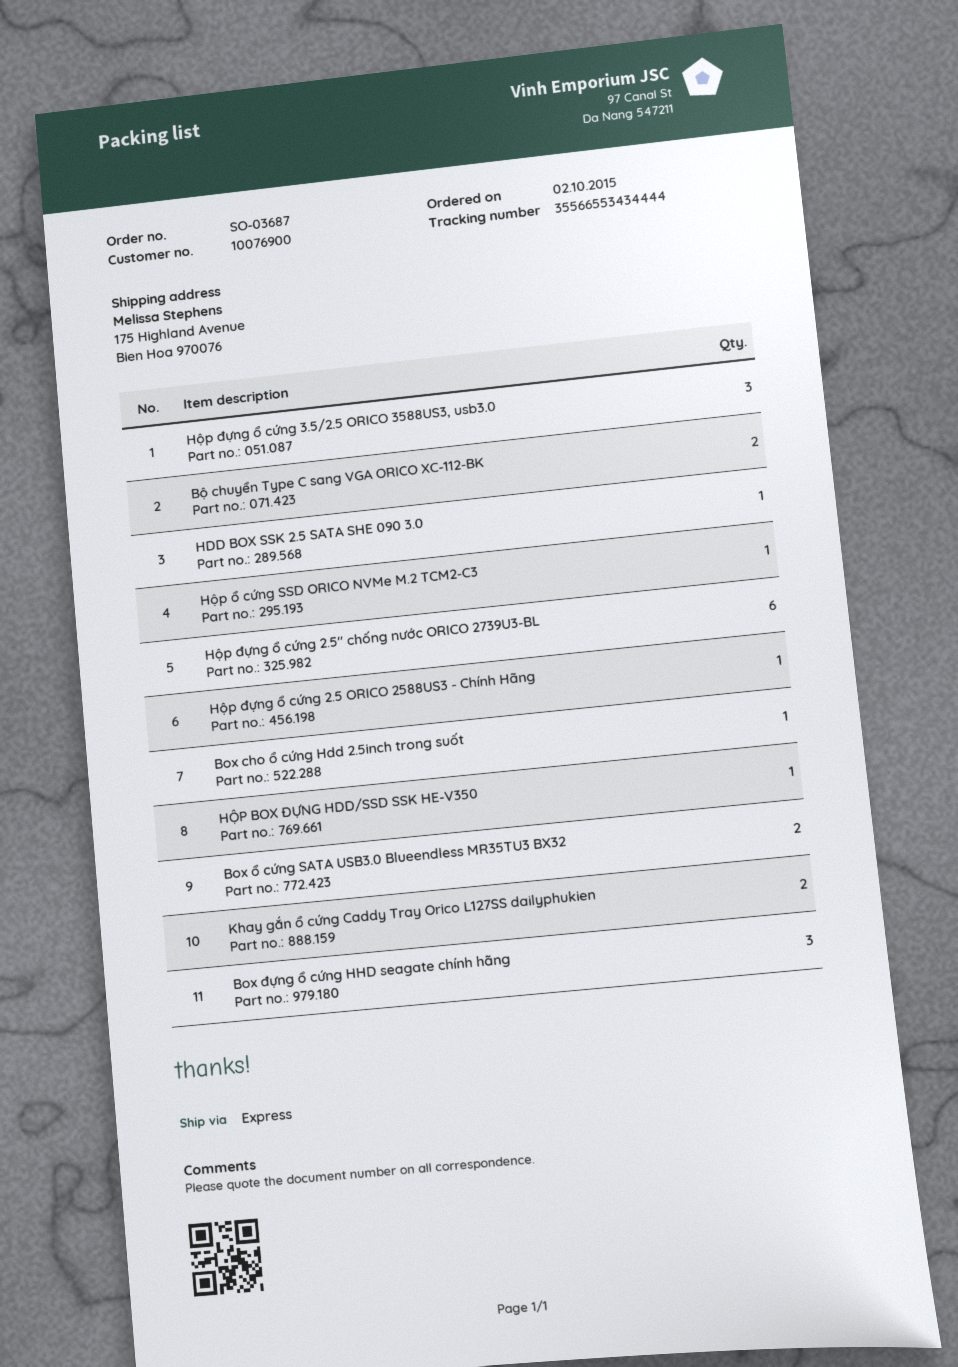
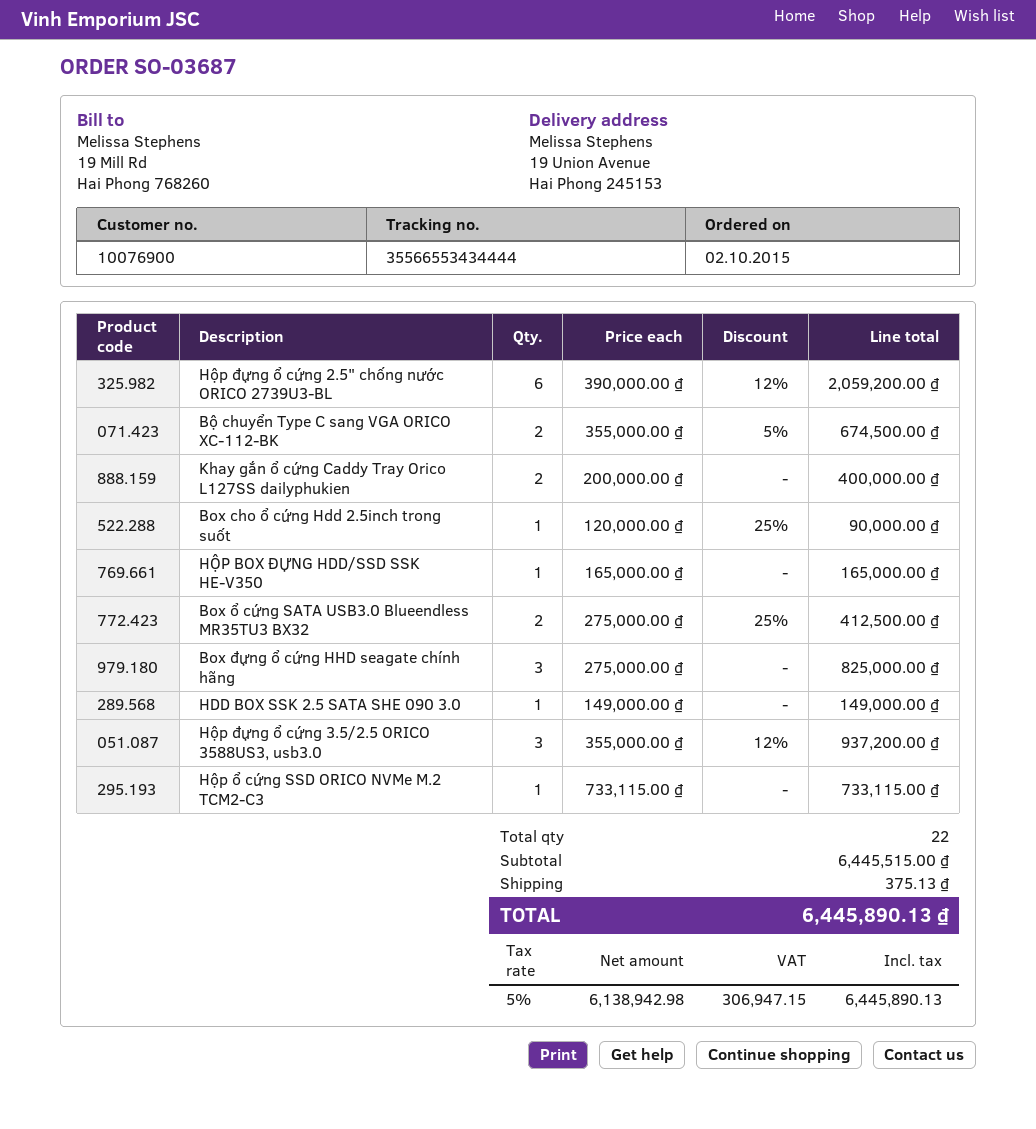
ship to: 175 Highland Avenue, Bien Hoa 970076 -> 19 Union Avenue, Hai Phong 245153
Hộp đựng ổ cứng 2.5 ORICO 2588US3 - Chính Hãng: 1 -> none

